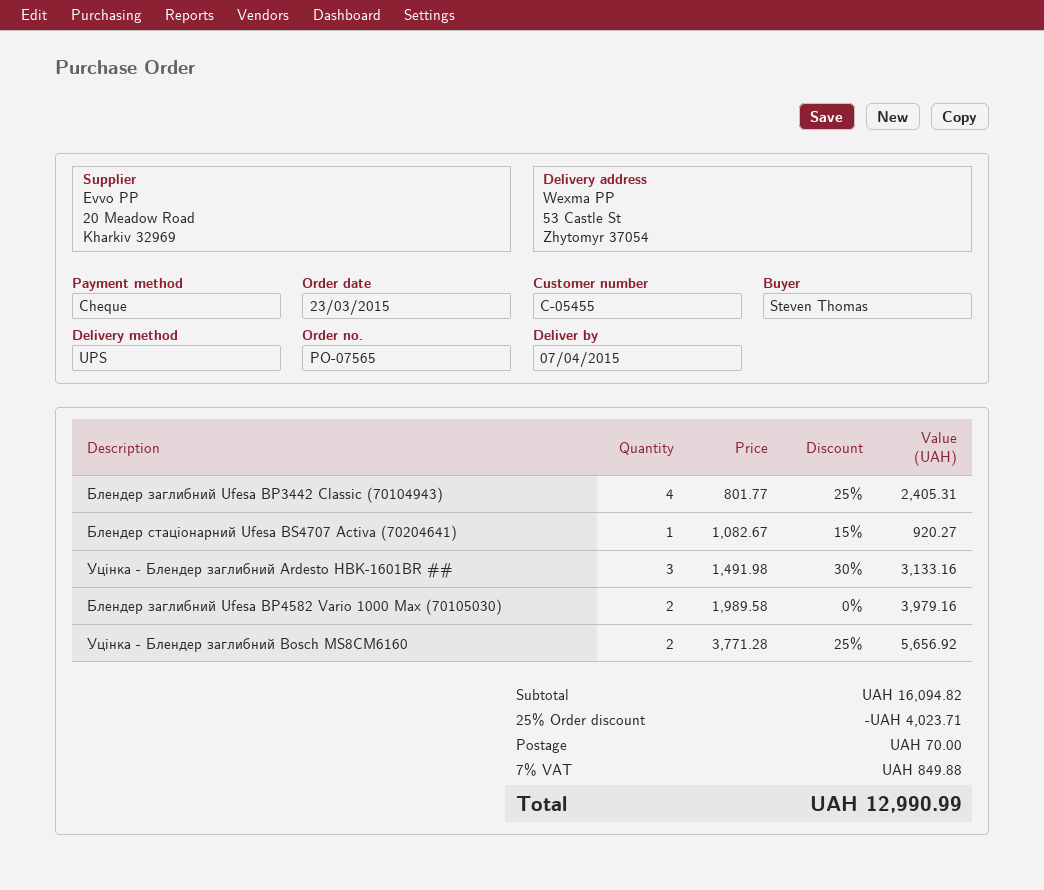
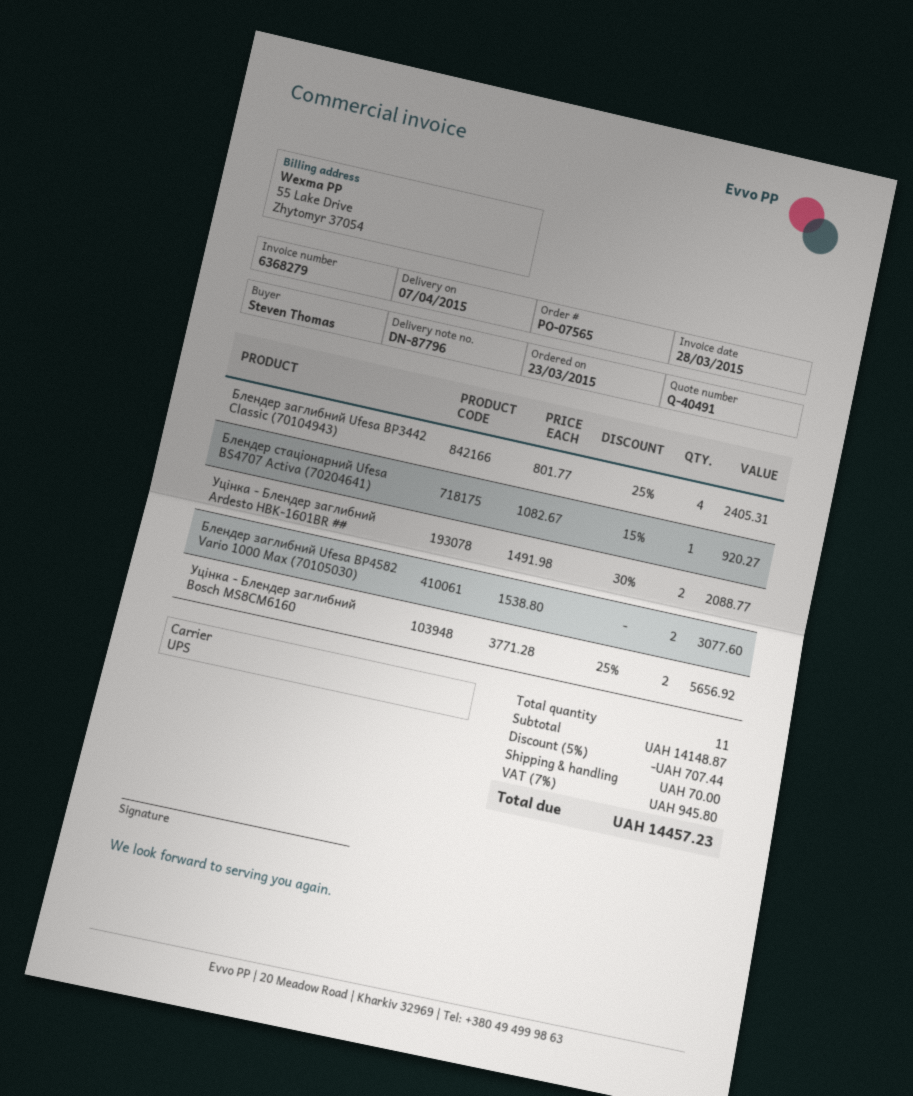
Уцінка - Блендер заглибний Ardesto HBK-1601BR ##: 3 x 1491.98 - 30% = 3133.16 -> 2 x 1491.98 - 30% = 2088.77
Блендер заглибний Ufesa BP4582 Vario 1000 Max (70105030): 2 x 1989.58 = 3979.16 -> 2 x 1538.80 = 3077.60
subtotal: 16094.82 -> 14148.87
discount: 25% = 4023.71 -> 5% = 707.44
tax: 7% = 849.88 -> 7% = 945.80
total: 12990.99 -> 14457.23

